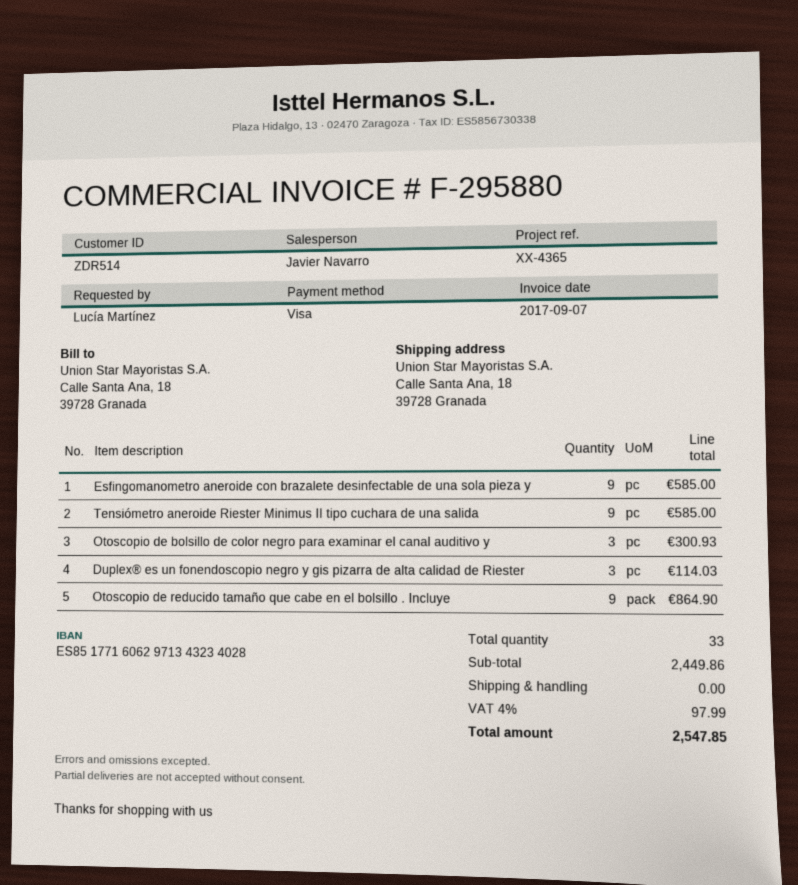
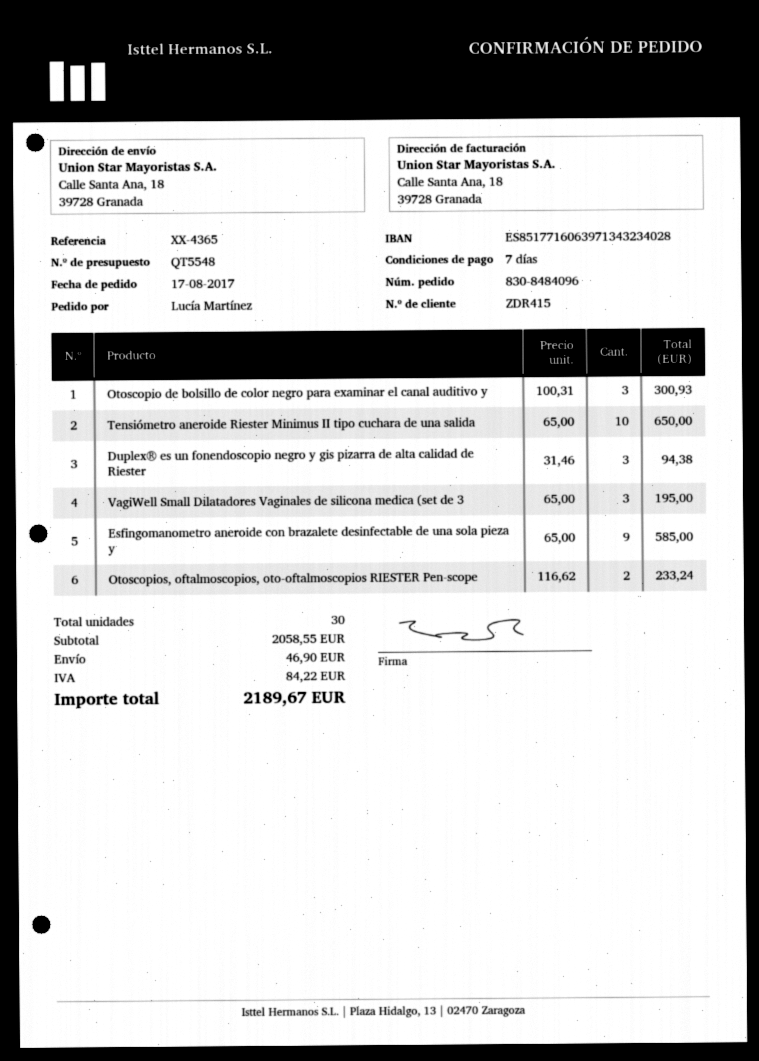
customer number: ZDR514 -> ZDR415
bank account: ES8517716062971343234028 -> ES8517716063971343234028
Tensiómetro aneroide Riester Minimus II tipo cuchara de una salida: 9 for 585.00 -> 10 for 650.00
Duplex® es un fonendoscopio negro y gis pizarra de alta calidad de Riester: 3 for 114.03 -> 3 for 94.38
Otoscopio de reducido tamaño que cabe en el bolsillo . Incluye: 9 for 864.90 -> none
VagiWell Small Dilatadores Vaginales de silicona medica (set de 3: none -> 3 for 195.00
Otoscopios, oftalmoscopios, oto-oftalmoscopios RIESTER Pen-scope: none -> 2 for 233.24
total quantity: 33 -> 30
subtotal: 2449.86 -> 2058.55
shipping: 0.00 -> 46.90
tax: 97.99 -> 84.22
total: 2547.85 -> 2189.67

